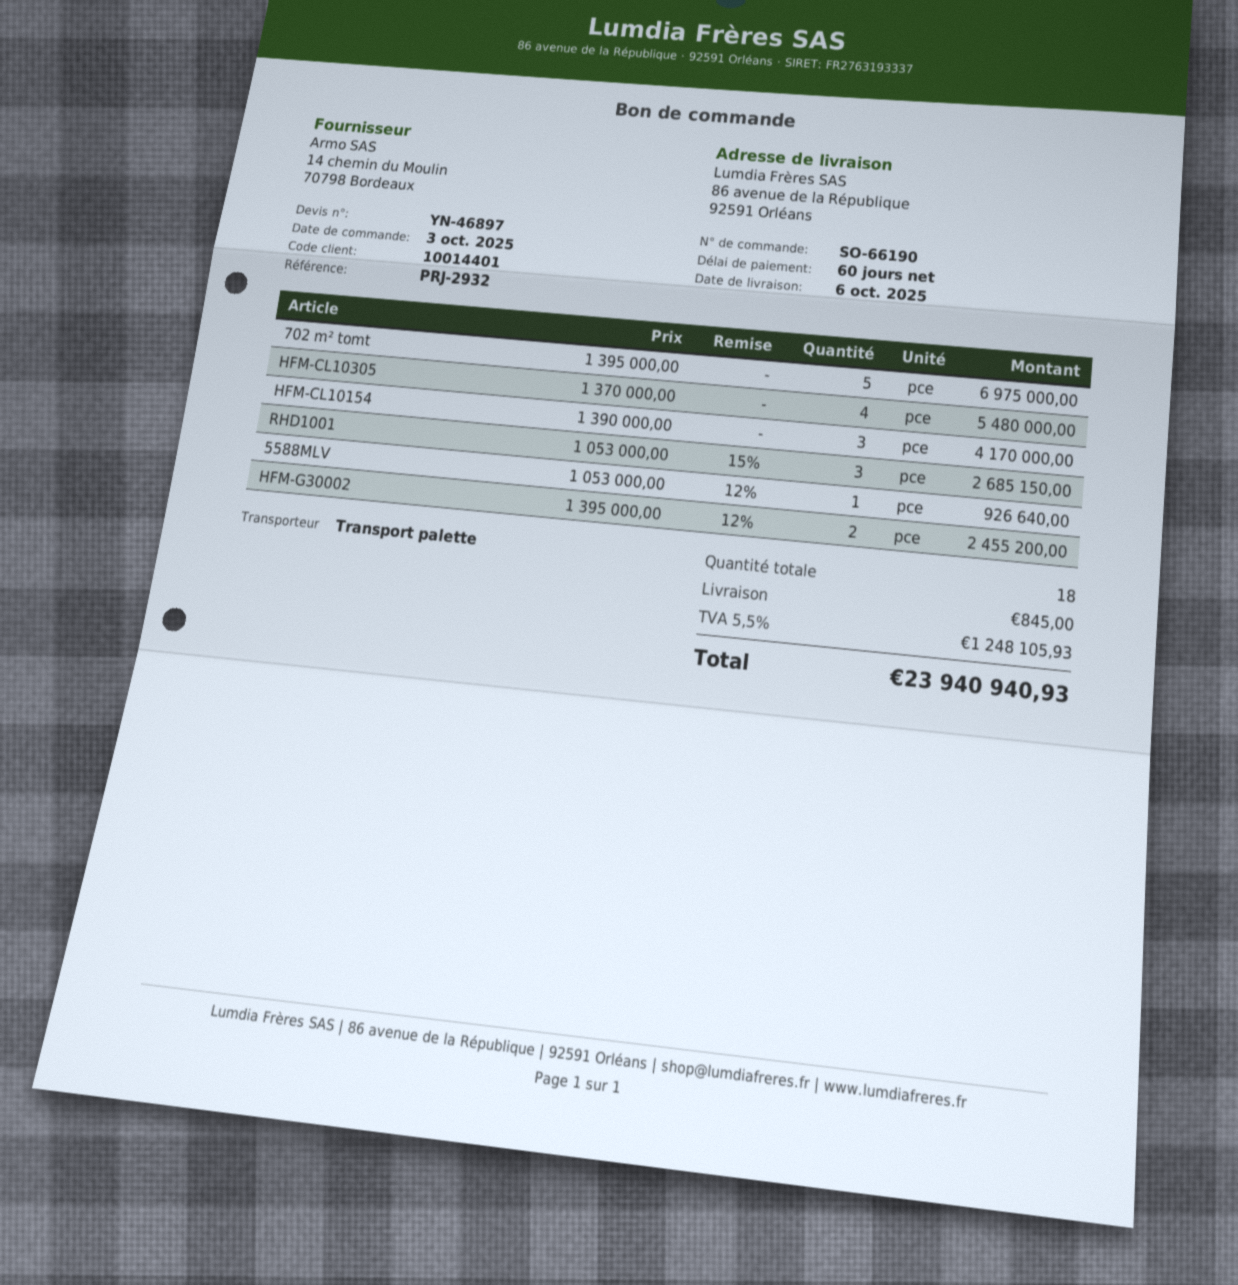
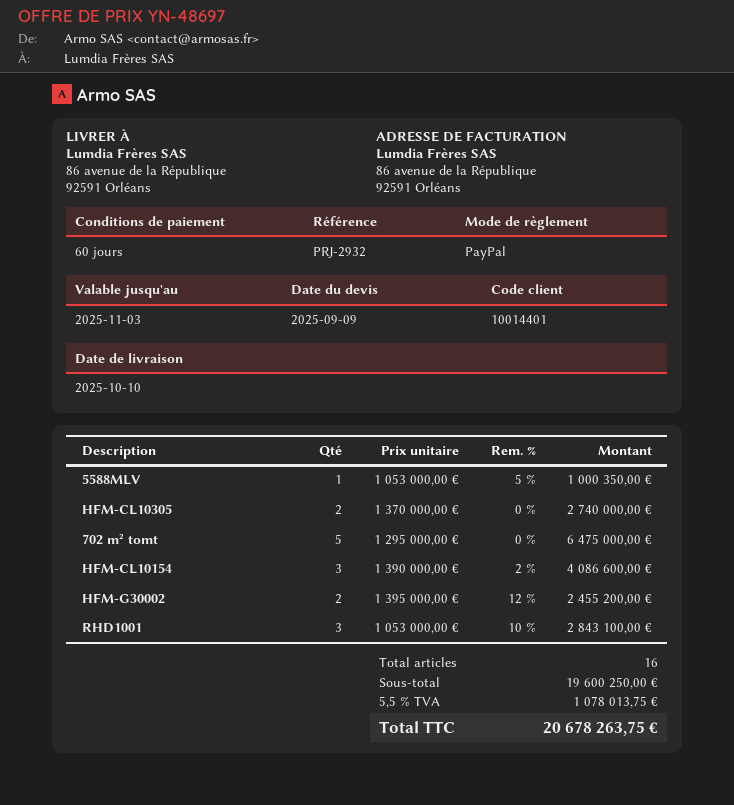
quote number: YN-46897 -> YN-48697
delivery date: 2025-10-06 -> 2025-10-10
702 m² tomt: 5 x 1395000.00 = 6975000.00 -> 5 x 1295000.00 = 6475000.00
HFM-CL10305: 4 x 1370000.00 = 5480000.00 -> 2 x 1370000.00 = 2740000.00
HFM-CL10154: 3 x 1390000.00 = 4170000.00 -> 3 x 1390000.00 - 2% = 4086600.00
RHD1001: 3 x 1053000.00 - 15% = 2685150.00 -> 3 x 1053000.00 - 10% = 2843100.00
5588MLV: 1 x 1053000.00 - 12% = 926640.00 -> 1 x 1053000.00 - 5% = 1000350.00
total quantity: 18 -> 16
shipping: 845.00 -> none
tax: 5.5% = 1248105.93 -> 5.5% = 1078013.75
total: 23940940.93 -> 20678263.75

